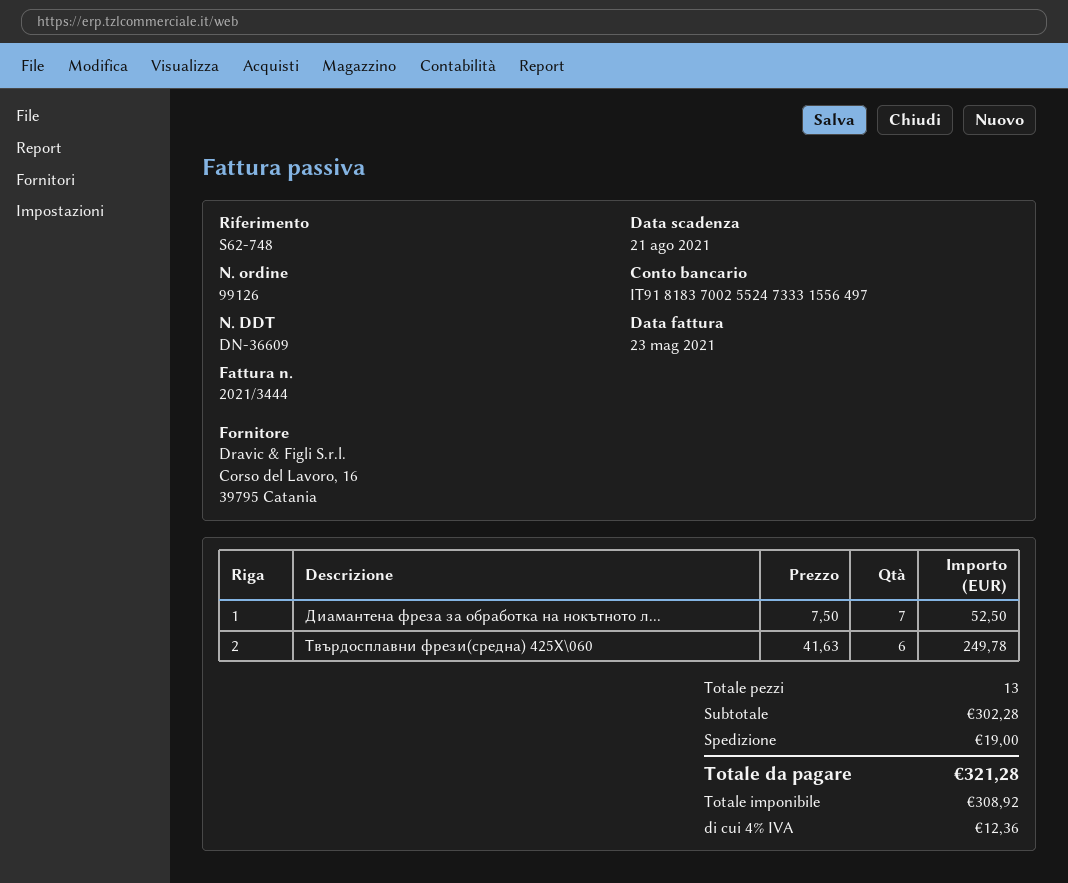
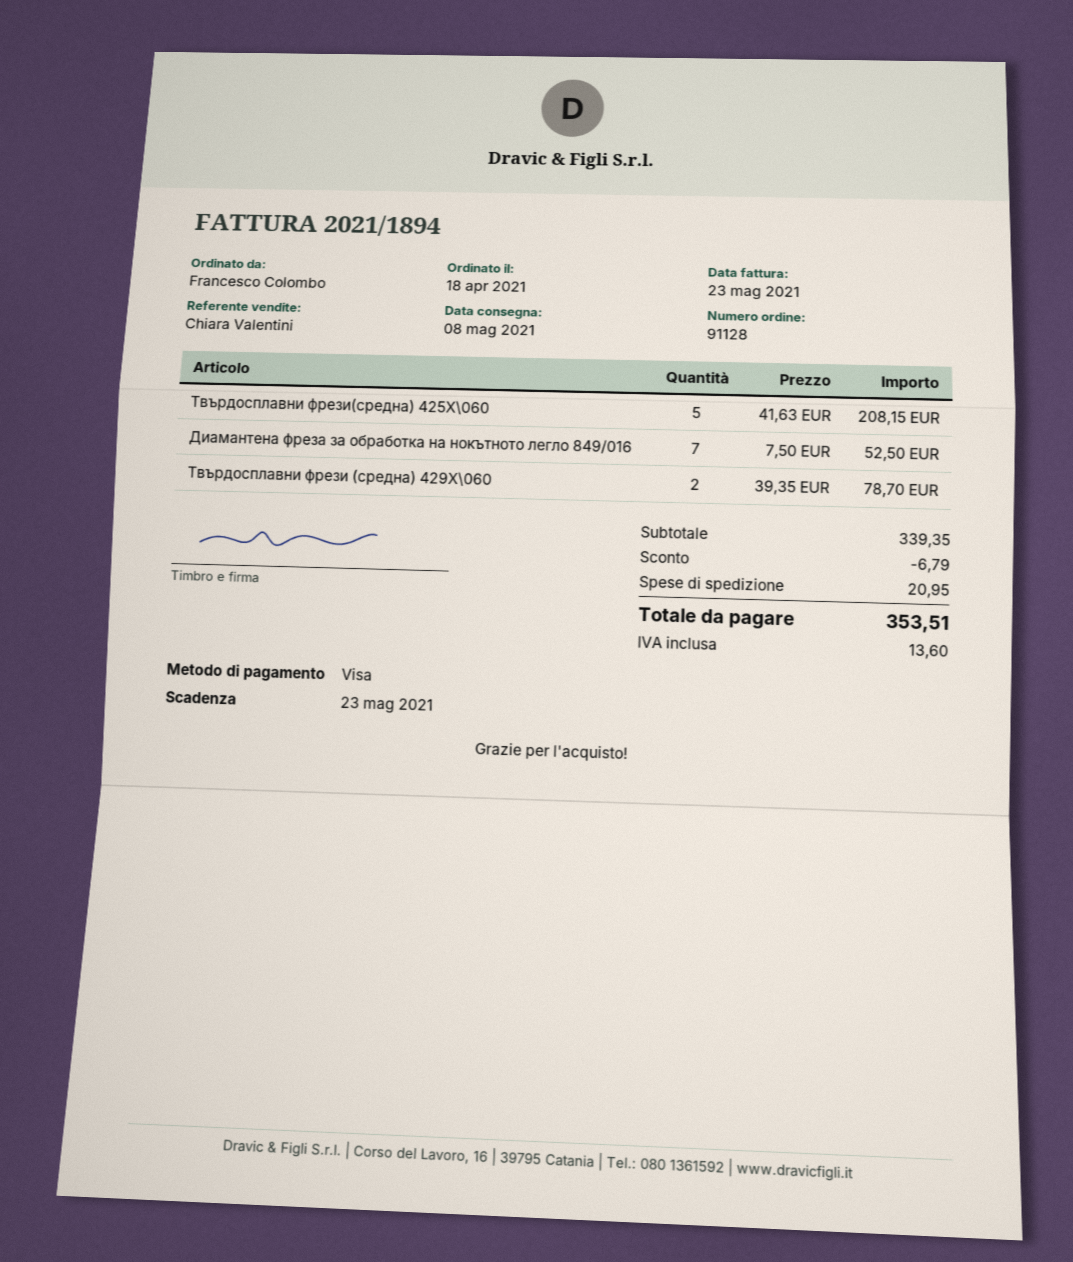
order number: 99126 -> 91128
invoice number: 2021/3444 -> 2021/1894
due date: 2021-08-21 -> 2021-05-23
Твърдосплавни фрези(средна) 425X\060: 6 x 41.63 = 249.78 -> 5 x 41.63 = 208.15
Твърдосплавни фрези (средна) 429X\060: none -> 2 x 39.35 = 78.70
subtotal: 302.28 -> 339.35
discount: none -> 6.79
shipping: 19.00 -> 20.95
tax: 12.36 -> 13.60
total: 321.28 -> 353.51

